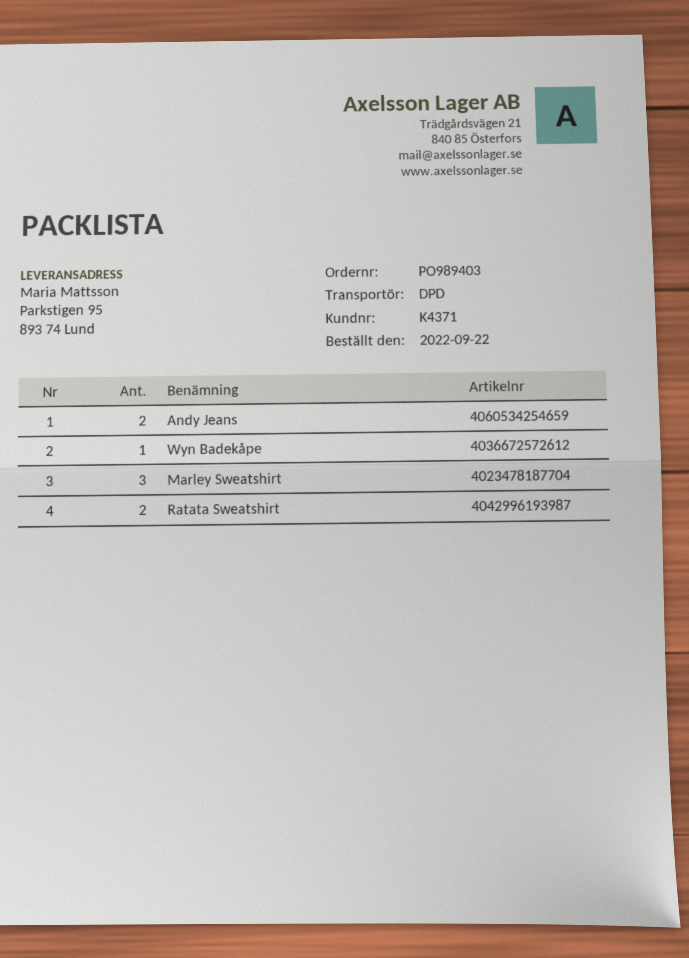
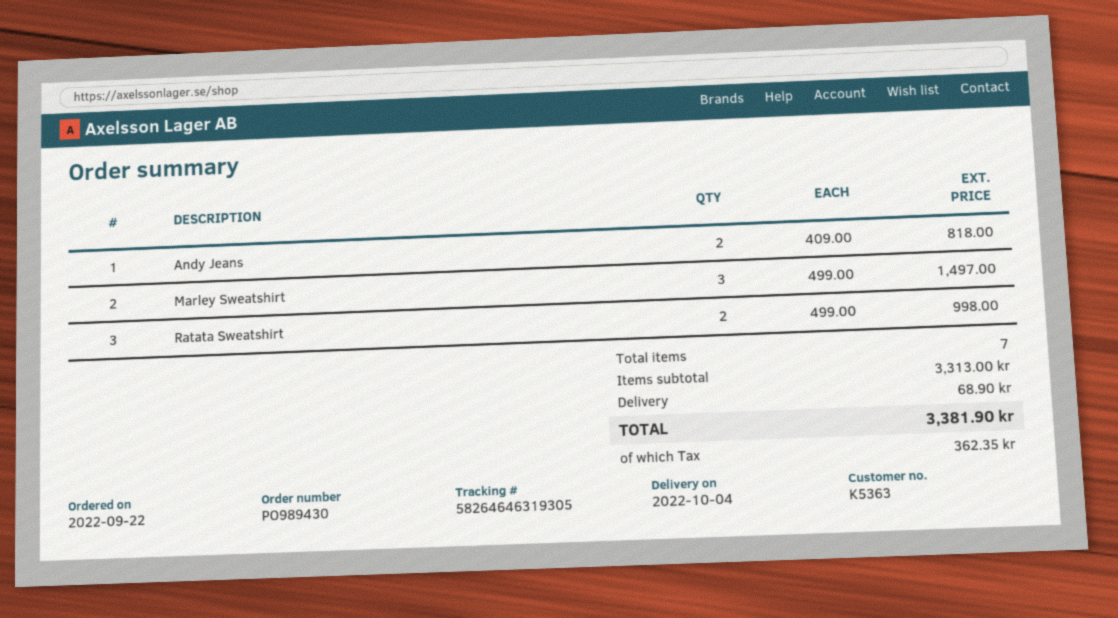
order number: PO989403 -> PO989430
customer number: K4371 -> K5363
Wyn Badekåpe: 1 -> none

